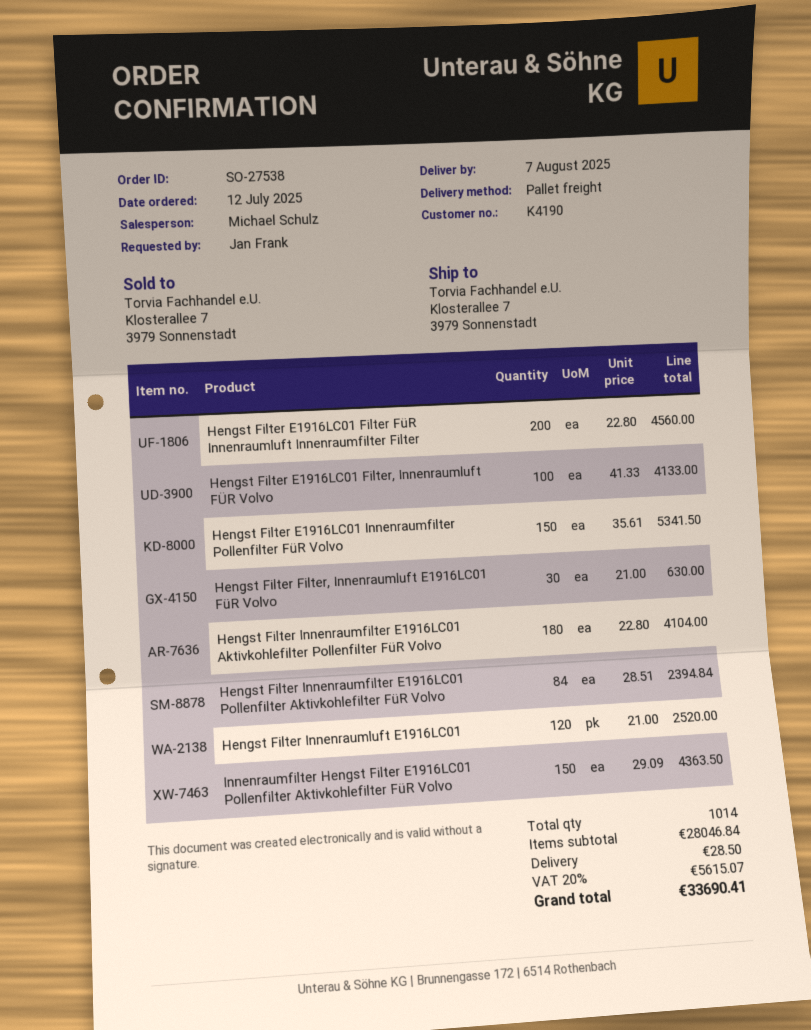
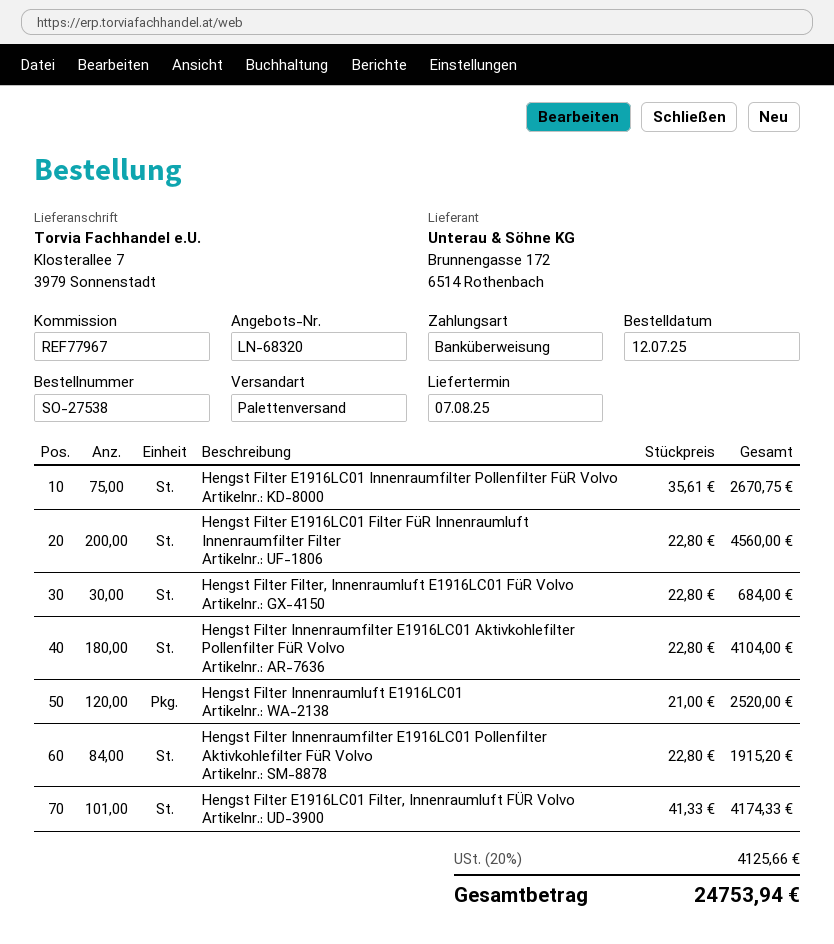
Hengst Filter E1916LC01 Filter, Innenraumluft FÜR Volvo: 100 x 41.33 = 4133.00 -> 101 x 41.33 = 4174.33
Hengst Filter E1916LC01 Innenraumfilter Pollenfilter FüR Volvo: 150 x 35.61 = 5341.50 -> 75 x 35.61 = 2670.75
Hengst Filter Filter, Innenraumluft E1916LC01 FüR Volvo: 30 x 21.00 = 630.00 -> 30 x 22.80 = 684.00
Hengst Filter Innenraumfilter E1916LC01 Pollenfilter Aktivkohlefilter FüR Volvo: 84 x 28.51 = 2394.84 -> 84 x 22.80 = 1915.20
Innenraumfilter Hengst Filter E1916LC01 Pollenfilter Aktivkohlefilter FüR Volvo: 150 x 29.09 = 4363.50 -> none
shipping: 28.50 -> none
tax: 20% = 5615.07 -> 20% = 4125.66
total: 33690.41 -> 24753.94

